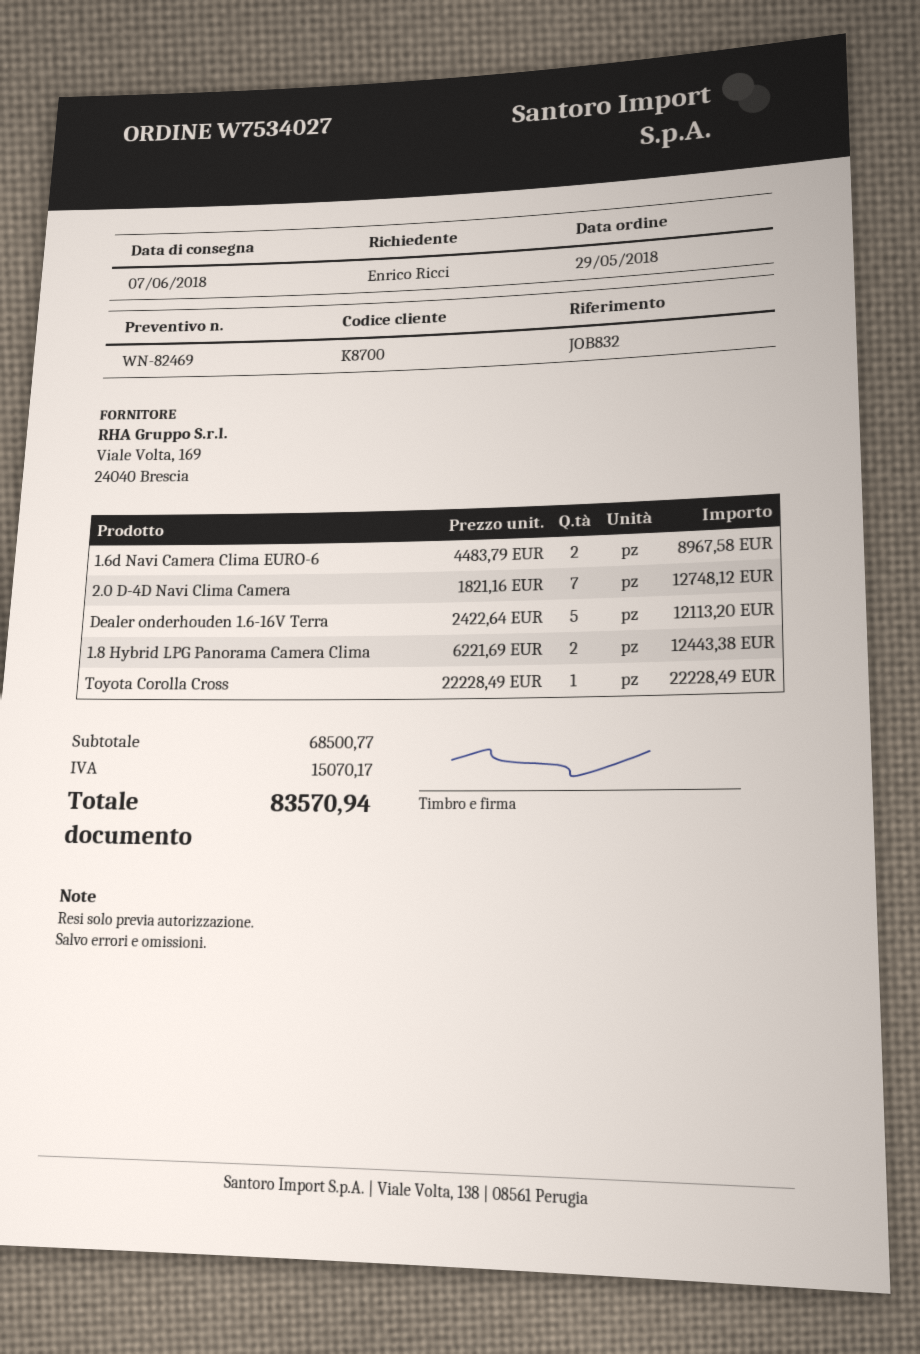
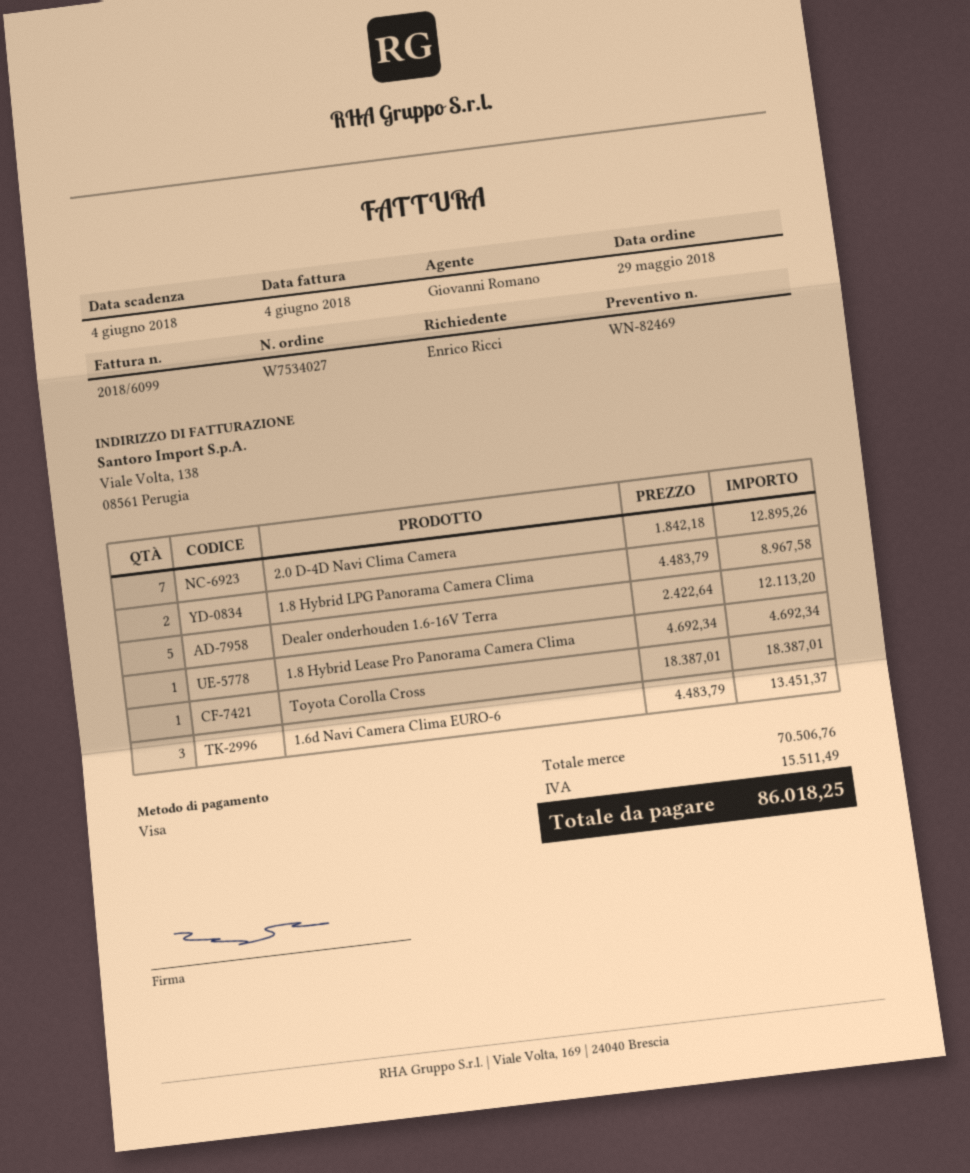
1.6d Navi Camera Clima EURO-6: 2 x 4483.79 = 8967.58 -> 3 x 4483.79 = 13451.37
2.0 D-4D Navi Clima Camera: 7 x 1821.16 = 12748.12 -> 7 x 1842.18 = 12895.26
1.8 Hybrid LPG Panorama Camera Clima: 2 x 6221.69 = 12443.38 -> 2 x 4483.79 = 8967.58
Toyota Corolla Cross: 1 x 22228.49 = 22228.49 -> 1 x 18387.01 = 18387.01
1.8 Hybrid Lease Pro Panorama Camera Clima: none -> 1 x 4692.34 = 4692.34
subtotal: 68500.77 -> 70506.76
tax: 15070.17 -> 15511.49
total: 83570.94 -> 86018.25

